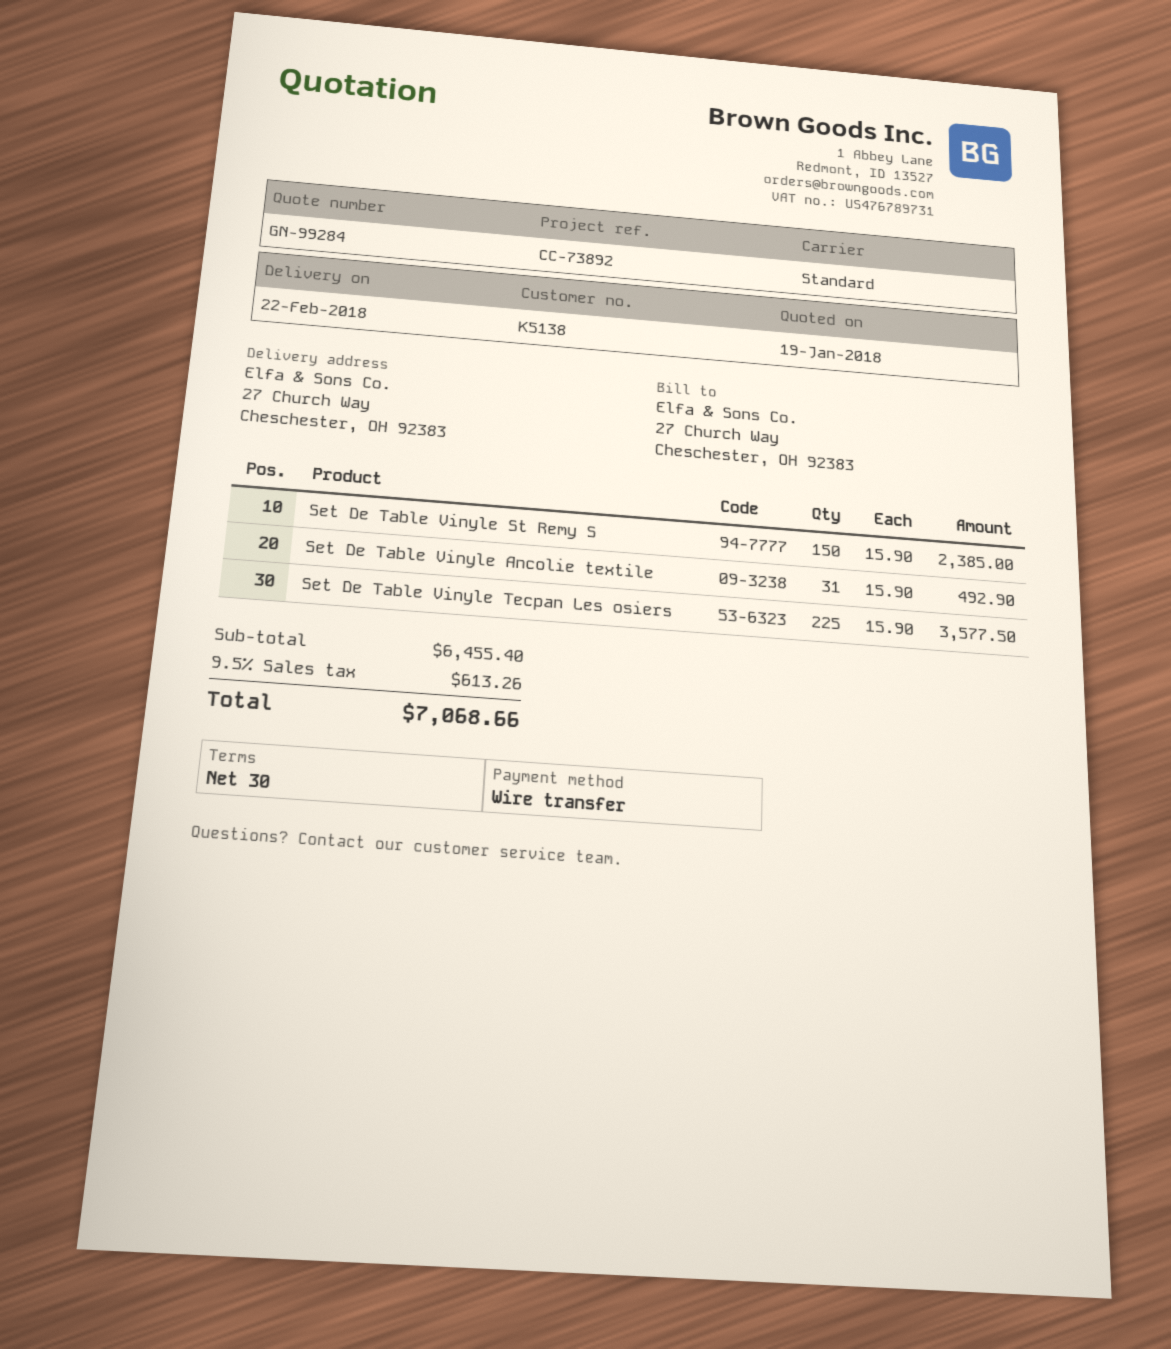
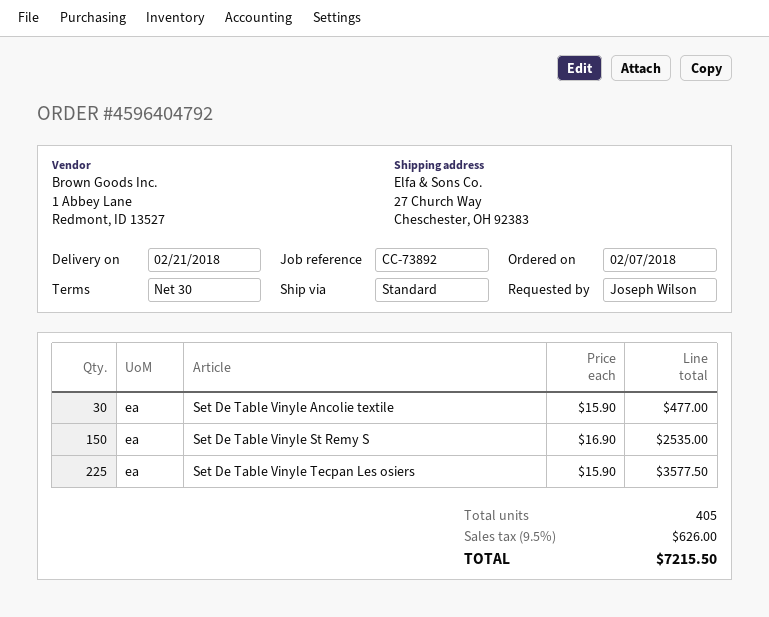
delivery date: 2018-02-22 -> 2018-02-21
Set De Table Vinyle St Remy S: 150 x 15.90 = 2385.00 -> 150 x 16.90 = 2535.00
Set De Table Vinyle Ancolie textile: 31 x 15.90 = 492.90 -> 30 x 15.90 = 477.00
tax: 9.5% = 613.26 -> 9.5% = 626.00
total: 7068.66 -> 7215.50

